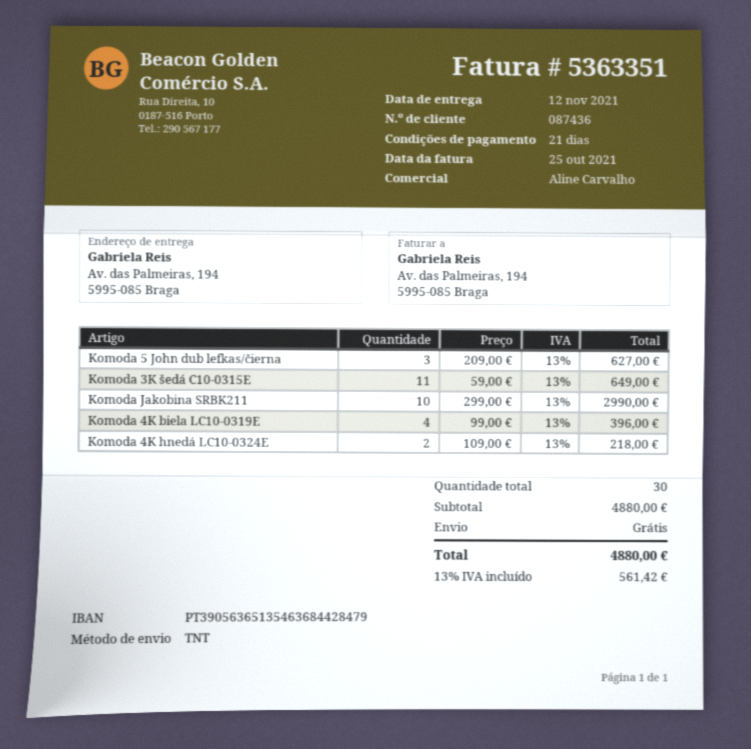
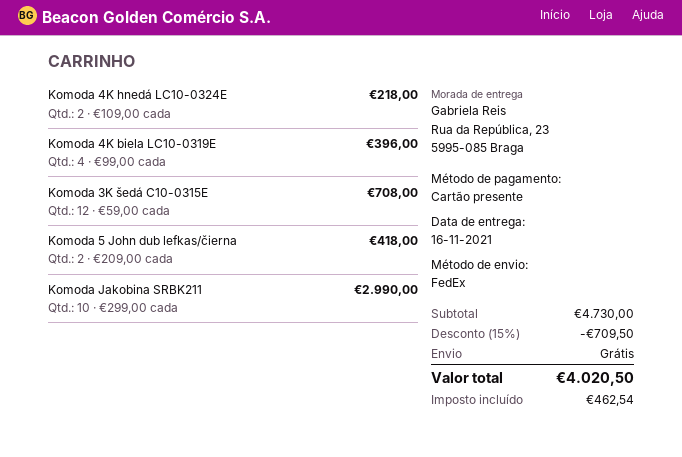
delivery date: 2021-11-12 -> 2021-11-16
shipping method: TNT -> FedEx
ship to: Av. das Palmeiras, 194, 5995-085 Braga -> Rua da República, 23, 5995-085 Braga
Komoda 5 John dub lefkas/čierna: 3 x 209.00 = 627.00 -> 2 x 209.00 = 418.00
Komoda 3K šedá C10-0315E: 11 x 59.00 = 649.00 -> 12 x 59.00 = 708.00
subtotal: 4880.00 -> 4730.00
discount: none -> 15% = 709.50
tax: 561.42 -> 462.54
total: 4880.00 -> 4020.50

